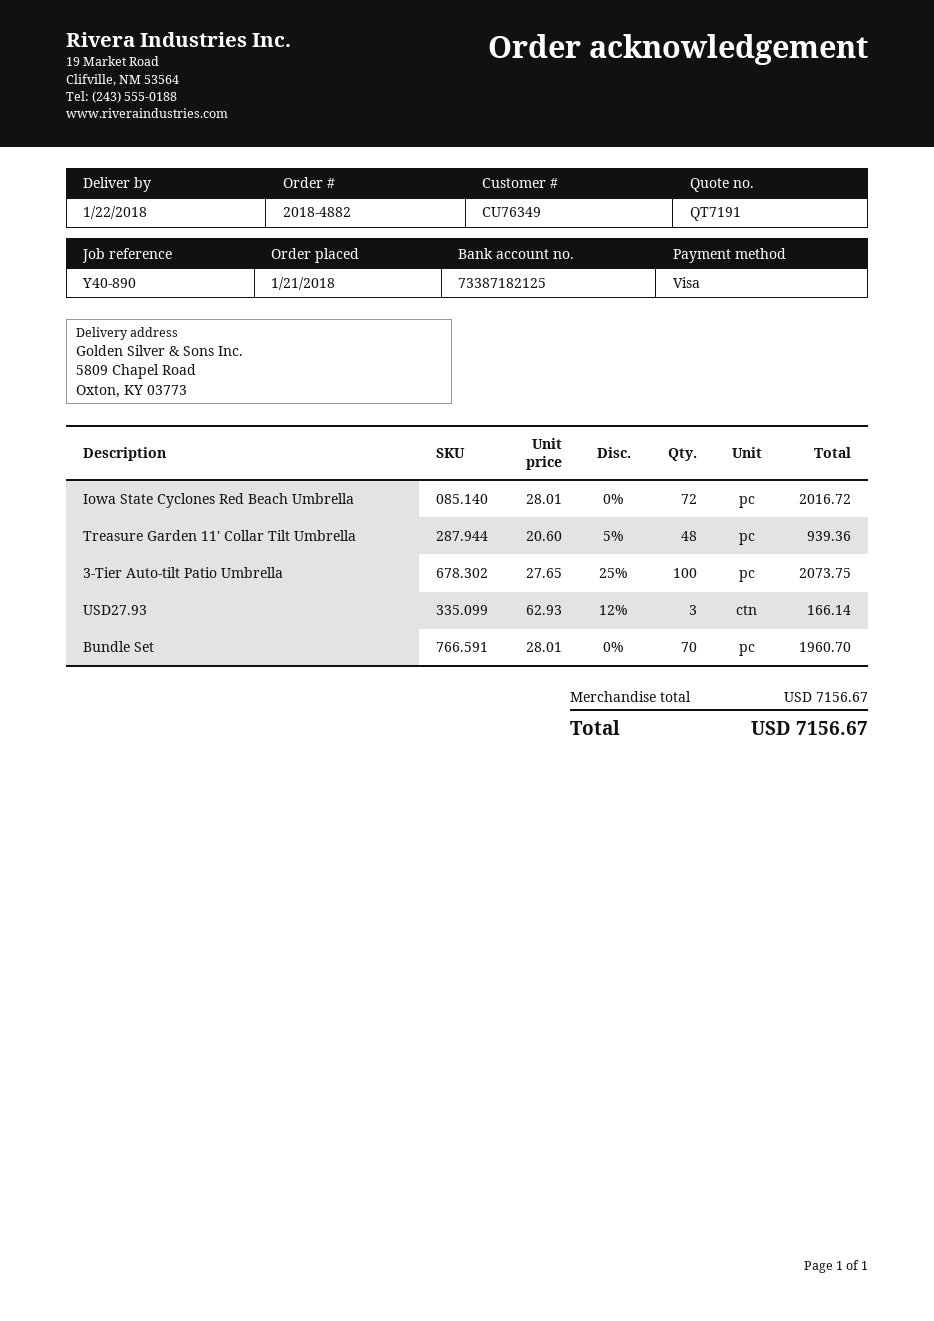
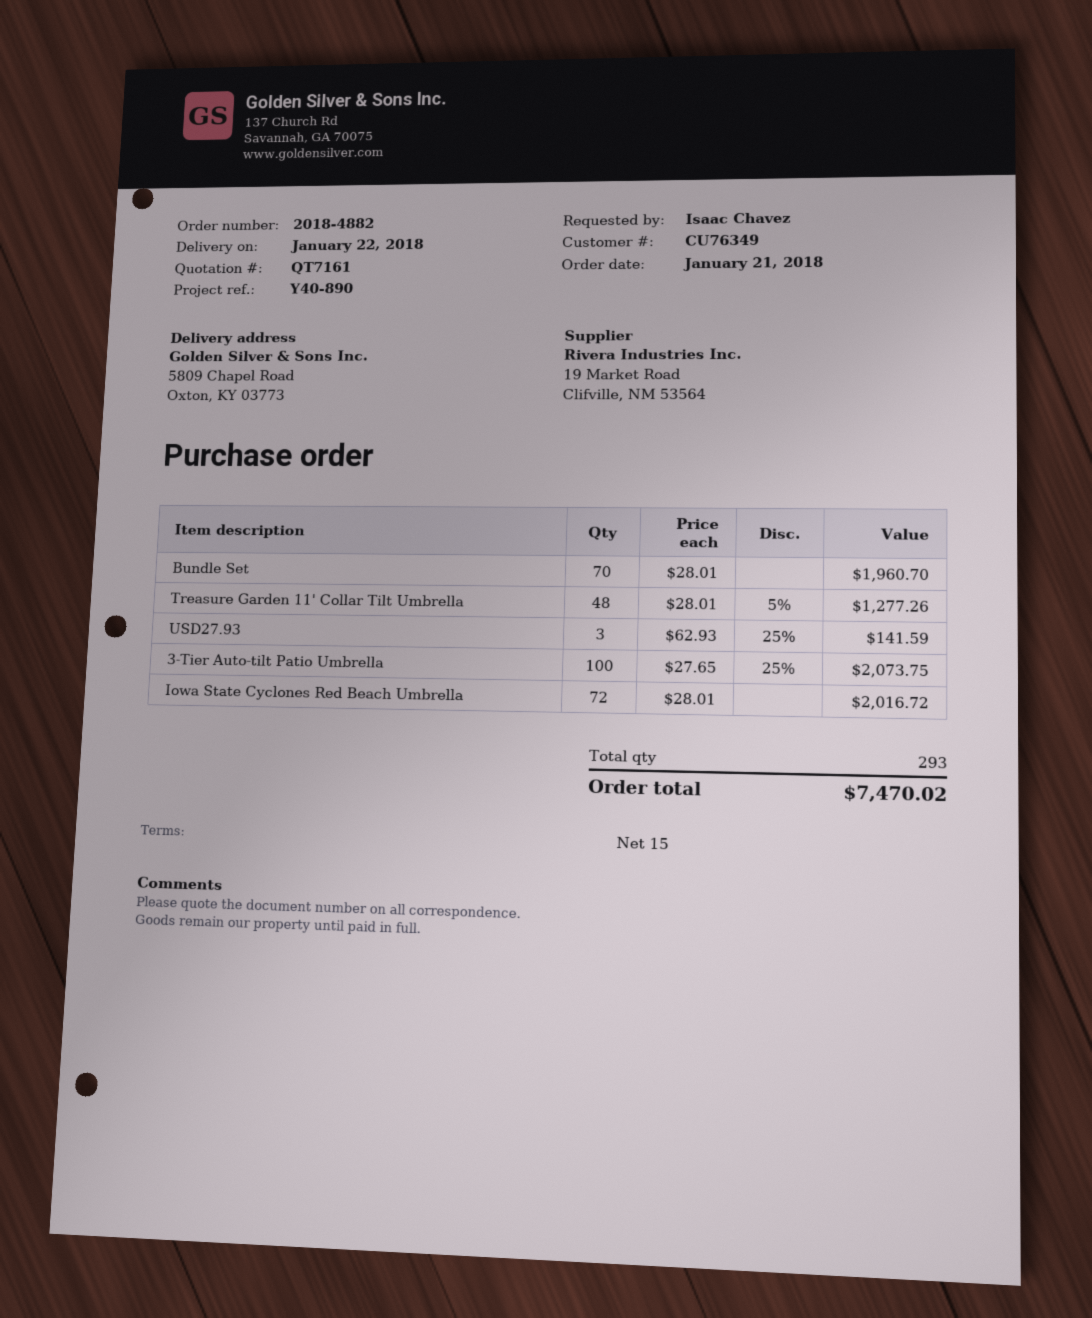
quote number: QT7191 -> QT7161
Treasure Garden 11' Collar Tilt Umbrella: 48 x 20.60 - 5% = 939.36 -> 48 x 28.01 - 5% = 1277.26
USD27.93: 3 x 62.93 - 12% = 166.14 -> 3 x 62.93 - 25% = 141.59
total: 7156.67 -> 7470.02

